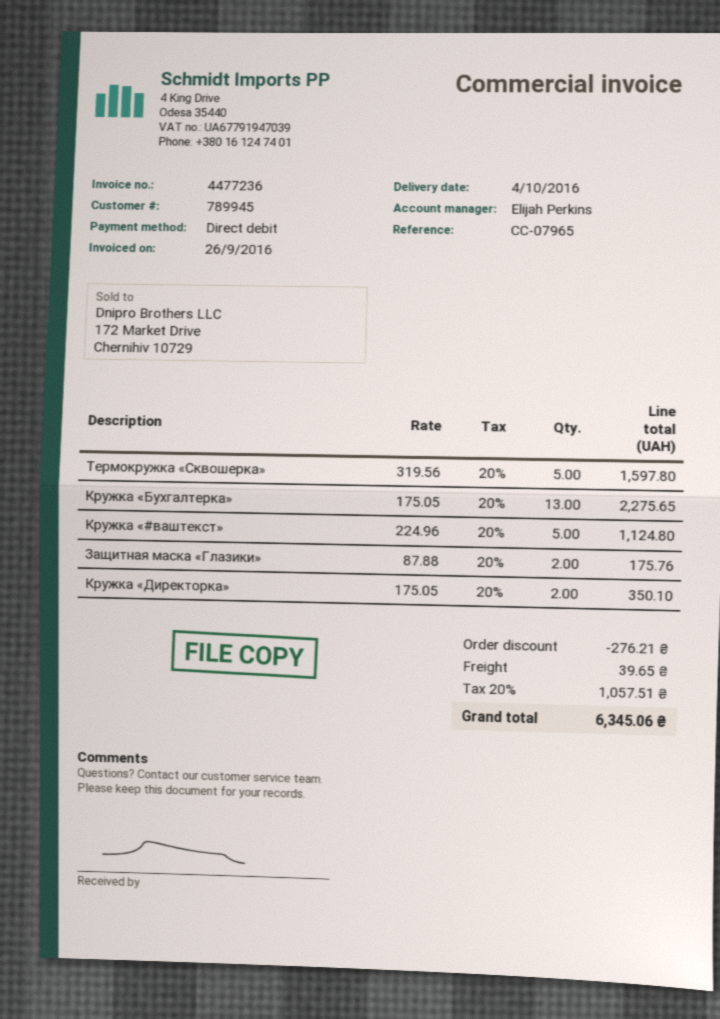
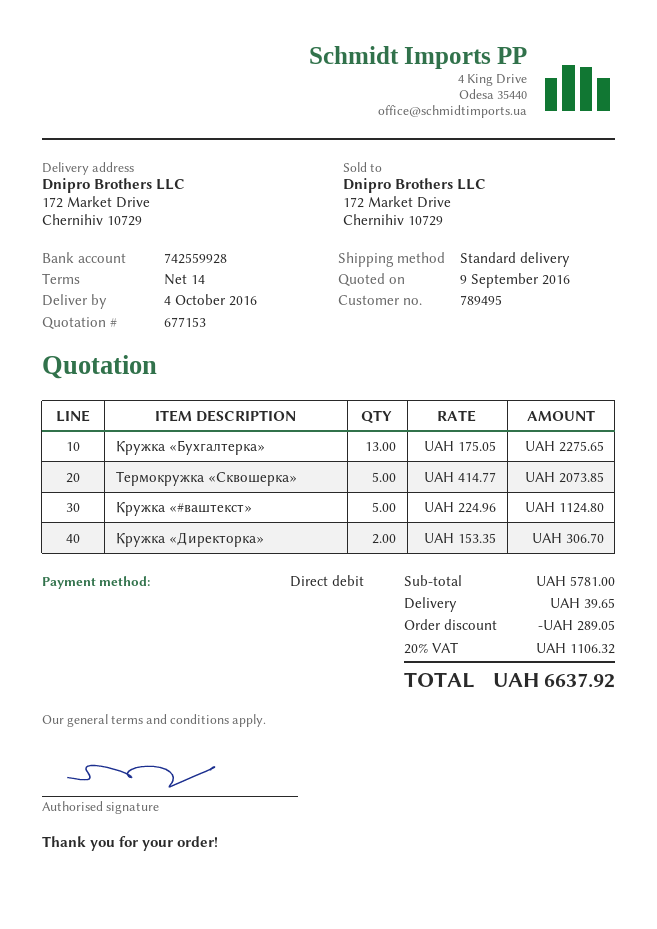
customer number: 789945 -> 789495
Термокружка «Сквошерка»: 5 x 319.56 = 1597.80 -> 5 x 414.77 = 2073.85
Защитная маска «Глазики»: 2 x 87.88 = 175.76 -> none
Кружка «Директорка»: 2 x 175.05 = 350.10 -> 2 x 153.35 = 306.70
discount: 276.21 -> 289.05
tax: 20% = 1057.51 -> 20% = 1106.32
total: 6345.06 -> 6637.92

